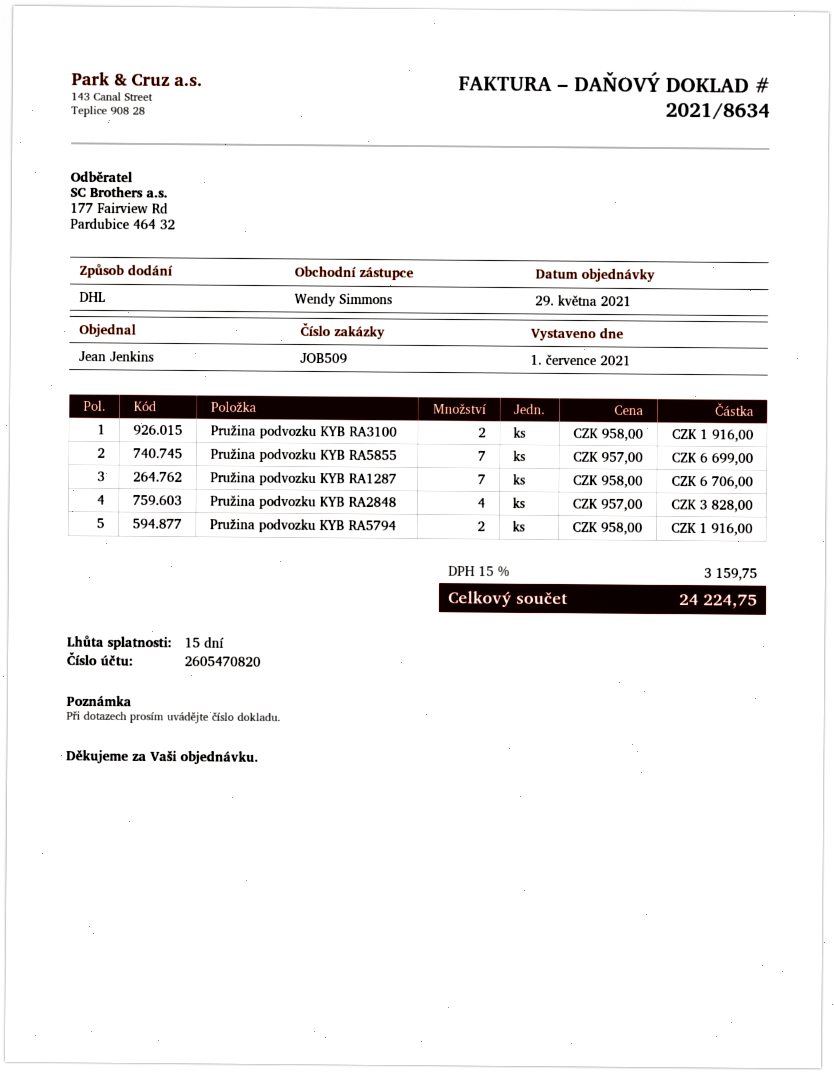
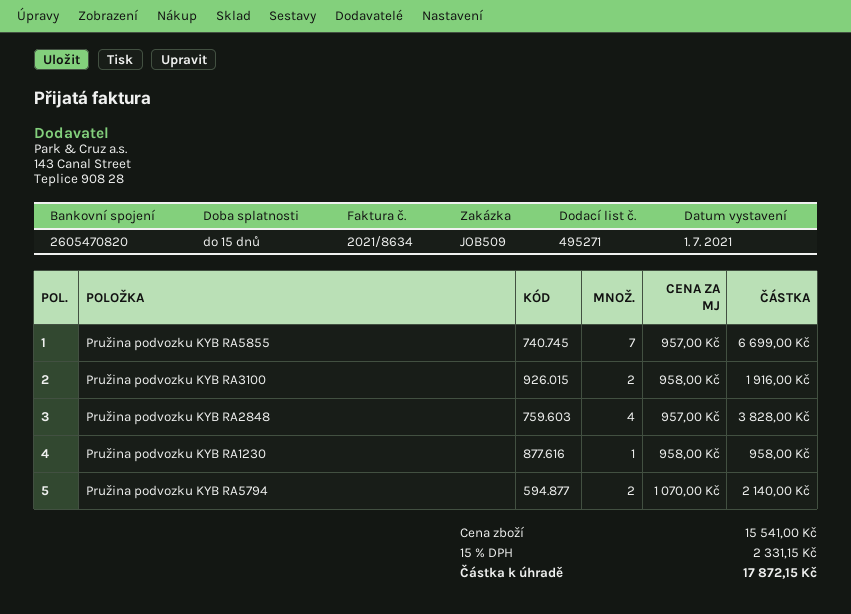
Pružina podvozku KYB RA1287: 7 x 958.00 = 6706.00 -> none
Pružina podvozku KYB RA5794: 2 x 958.00 = 1916.00 -> 2 x 1070.00 = 2140.00
Pružina podvozku KYB RA1230: none -> 1 x 958.00 = 958.00
tax: 15% = 3159.75 -> 15% = 2331.15
total: 24224.75 -> 17872.15

